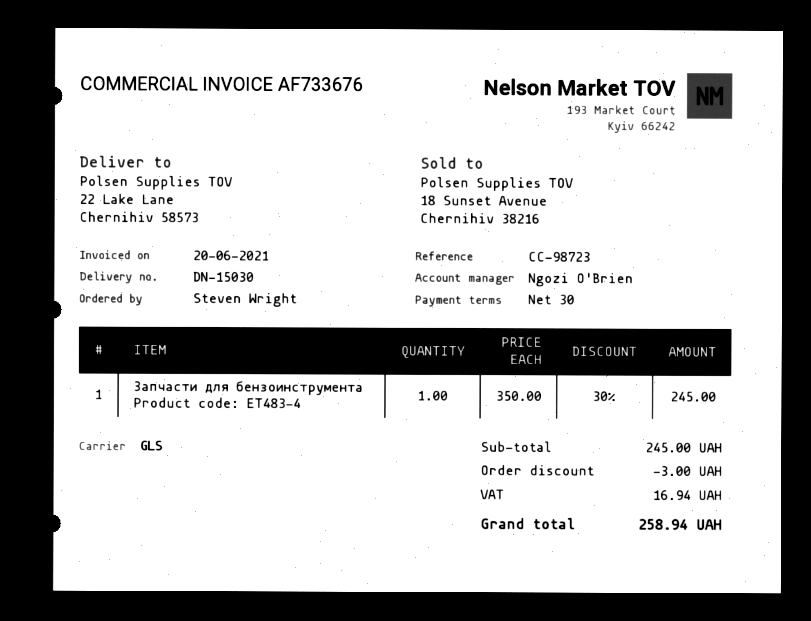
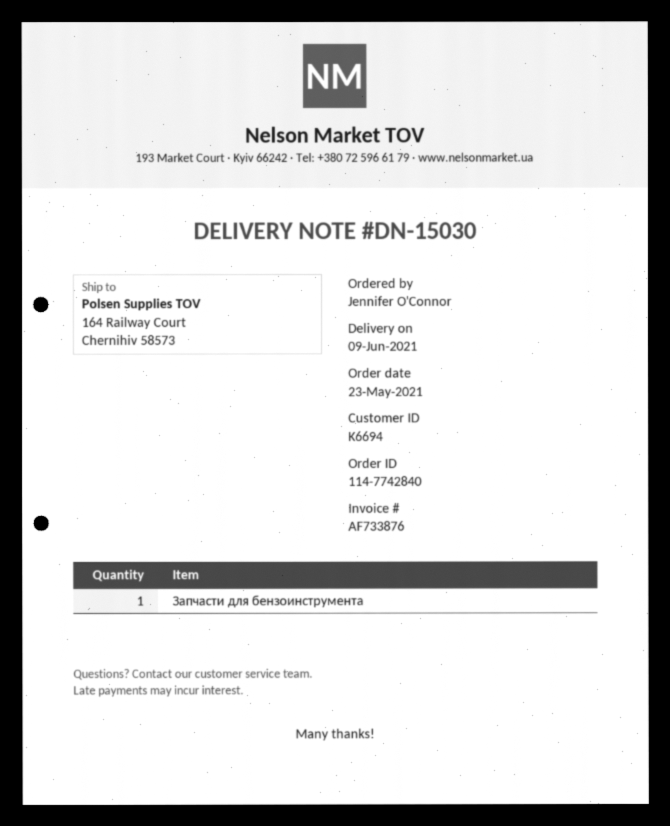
invoice number: AF733676 -> AF733876
ordered by: Steven Wright -> Jennifer O'Connor
ship to: 22 Lake Lane, Chernihiv 58573 -> 164 Railway Court, Chernihiv 58573

